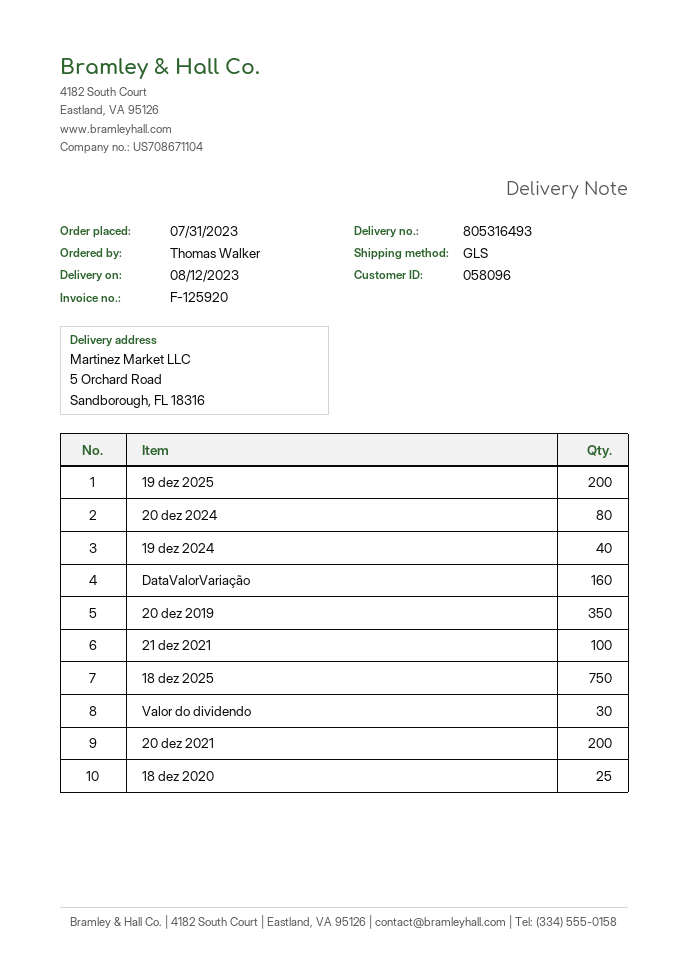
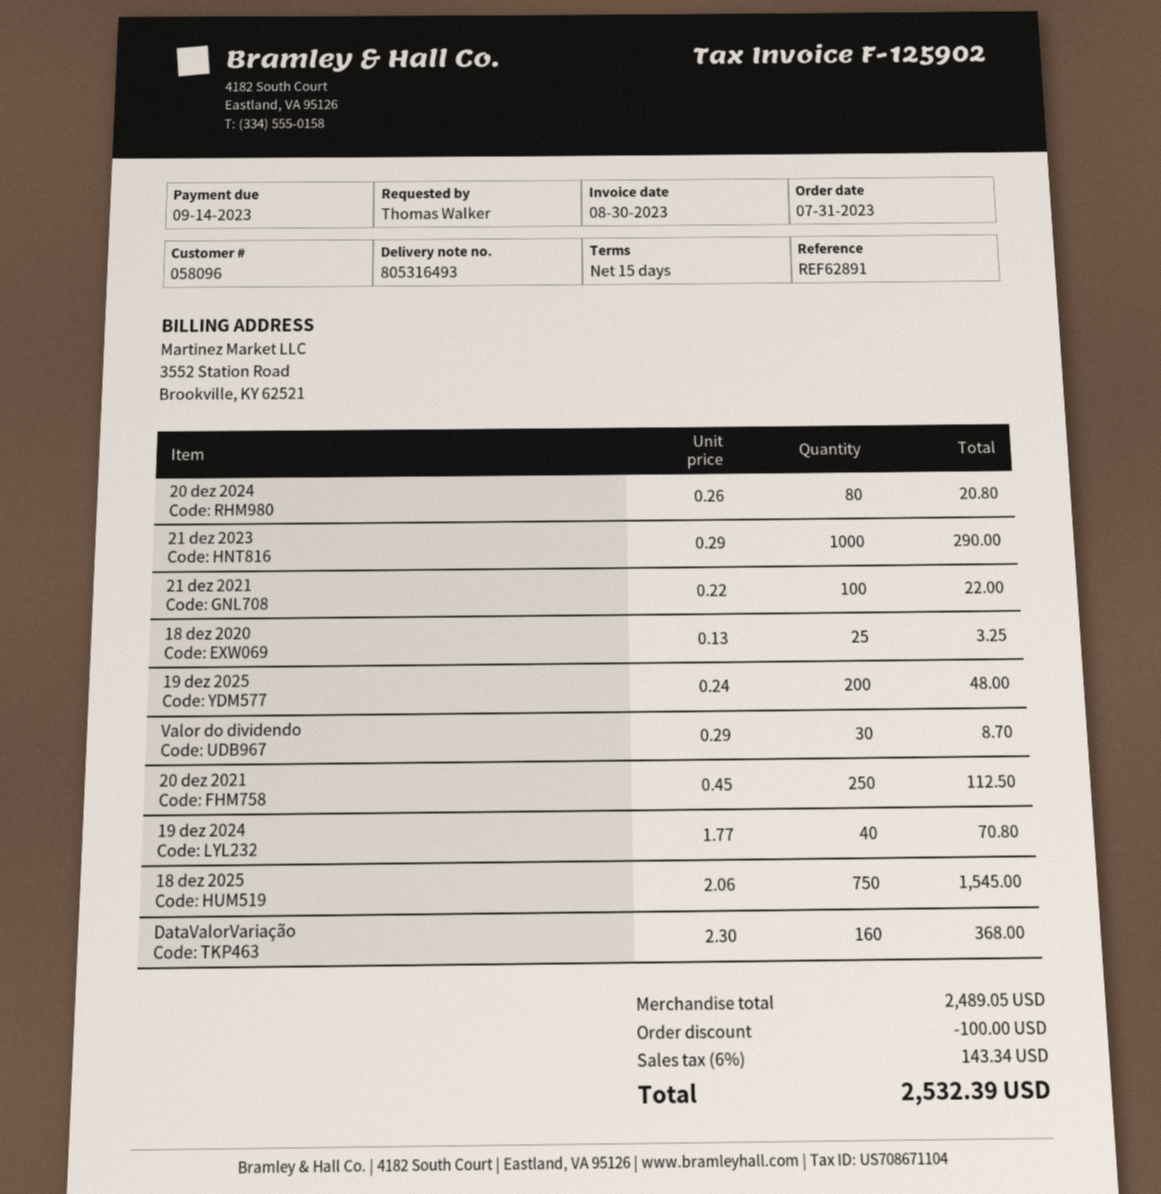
invoice number: F-125920 -> F-125902
20 dez 2019: 350 -> none
20 dez 2021: 200 -> 250
21 dez 2023: none -> 1000

